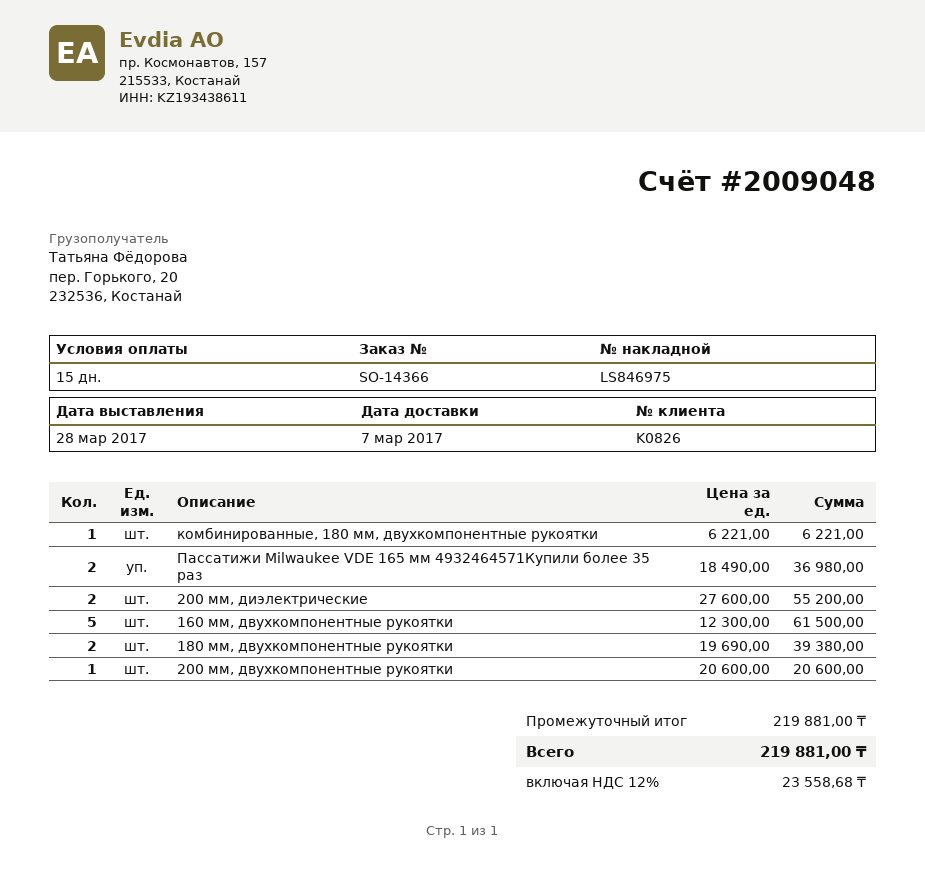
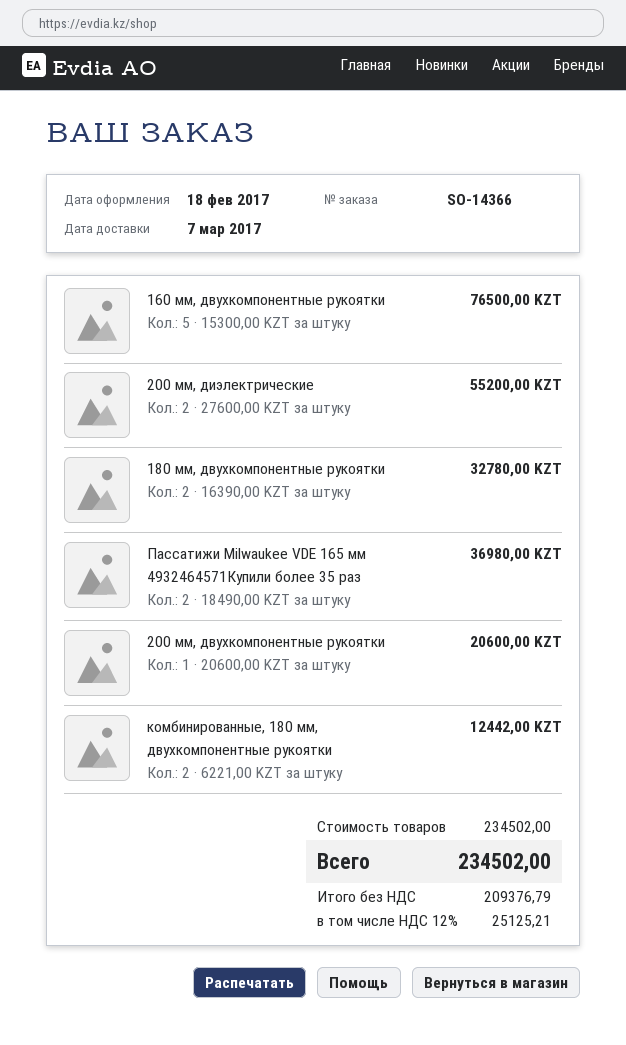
комбинированные, 180 мм, двухкомпонентные рукоятки: 1 x 6221.00 = 6221.00 -> 2 x 6221.00 = 12442.00
160 мм, двухкомпонентные рукоятки: 5 x 12300.00 = 61500.00 -> 5 x 15300.00 = 76500.00
180 мм, двухкомпонентные рукоятки: 2 x 19690.00 = 39380.00 -> 2 x 16390.00 = 32780.00
subtotal: 219881.00 -> 234502.00
tax: 12% = 23558.68 -> 12% = 25125.21
total: 219881.00 -> 234502.00

